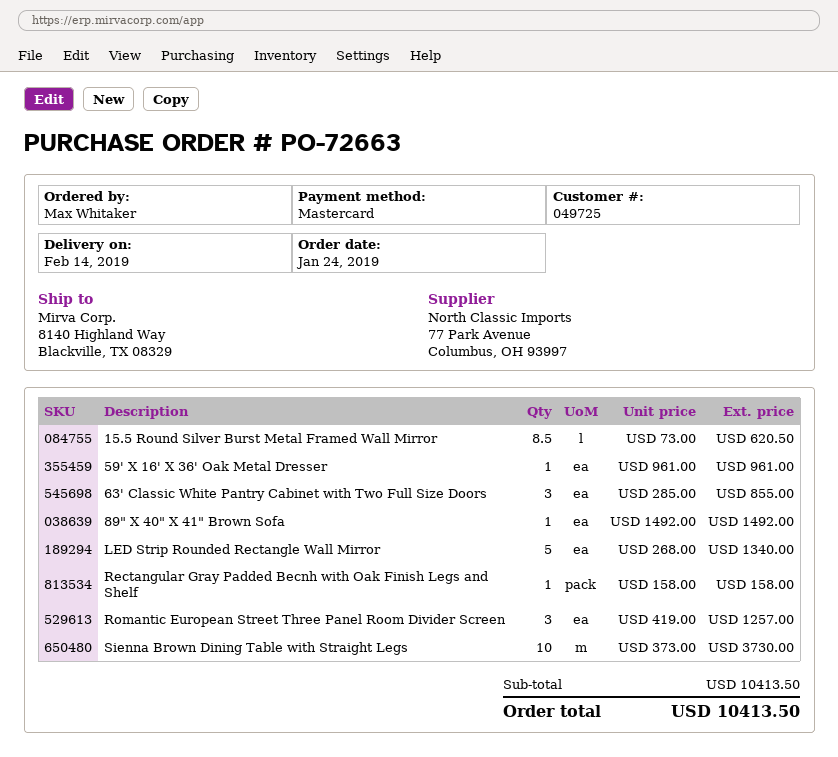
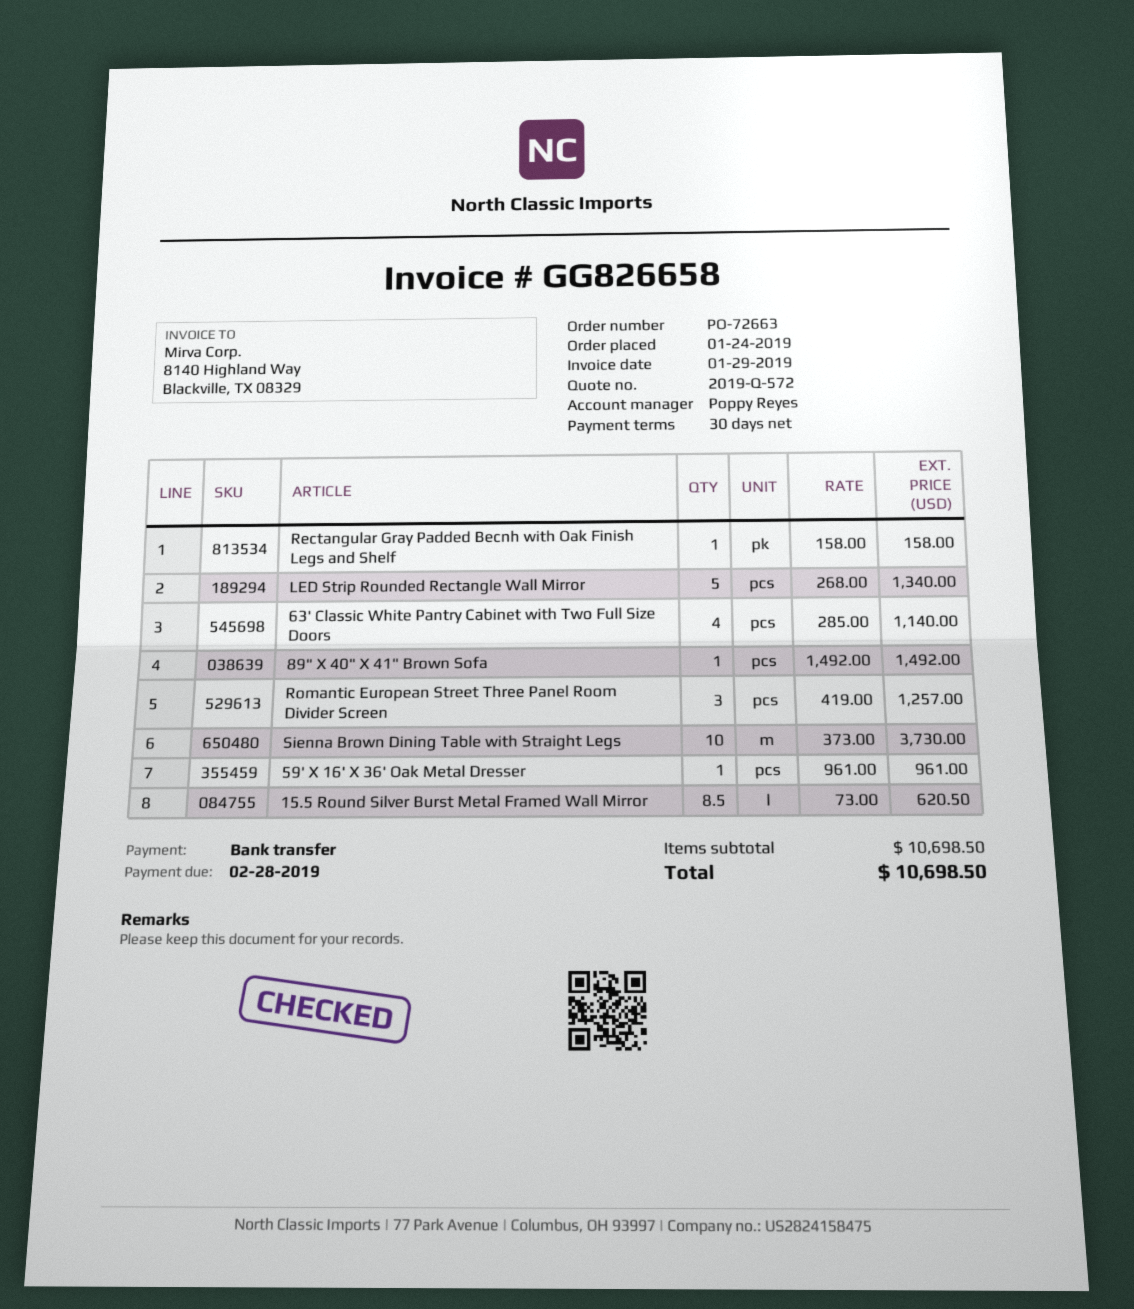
payment method: Mastercard -> bank transfer
63' Classic White Pantry Cabinet with Two Full Size Doors: 3 x 285.00 = 855.00 -> 4 x 285.00 = 1140.00
subtotal: 10413.50 -> 10698.50
total: 10413.50 -> 10698.50

